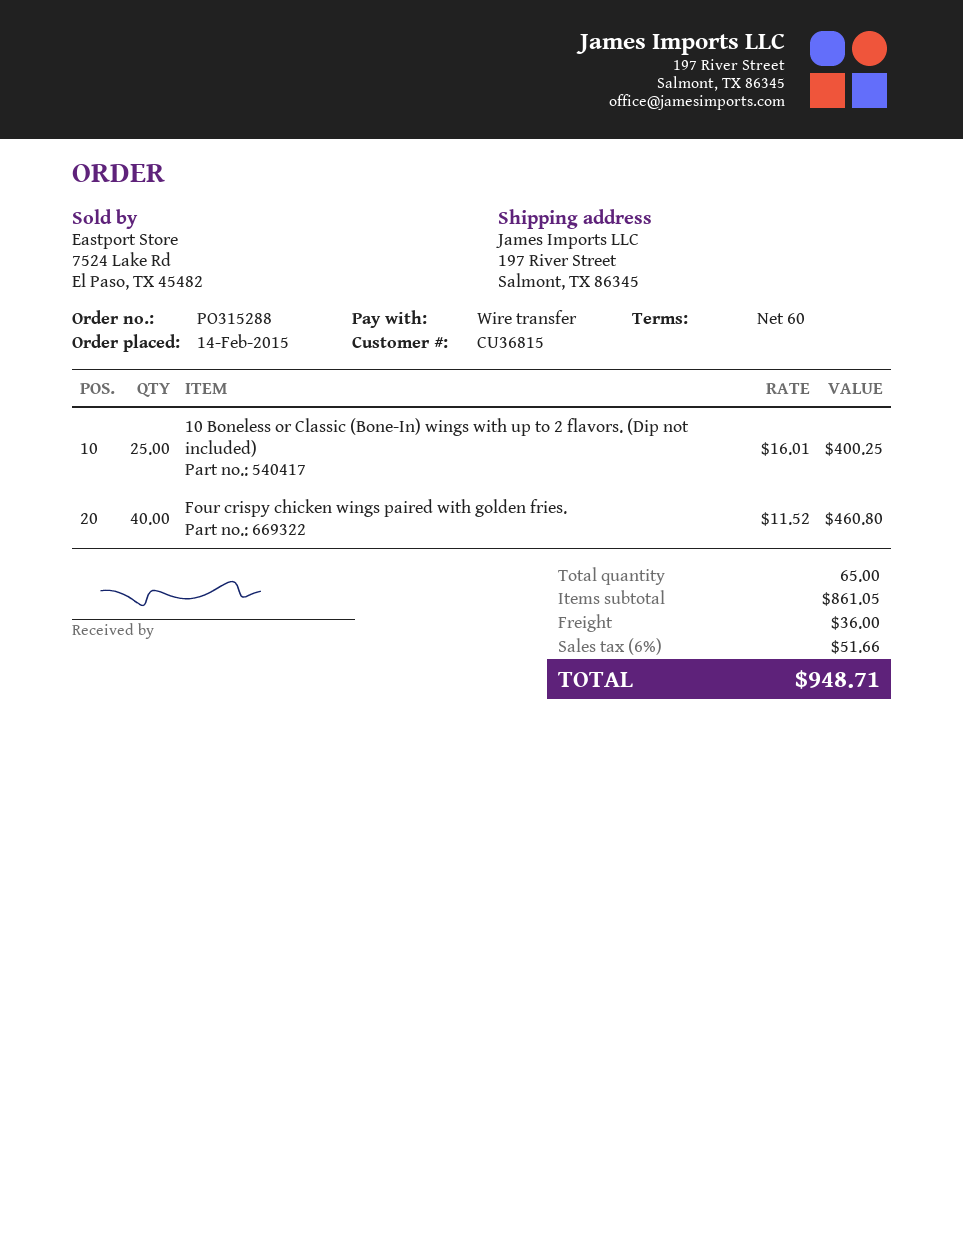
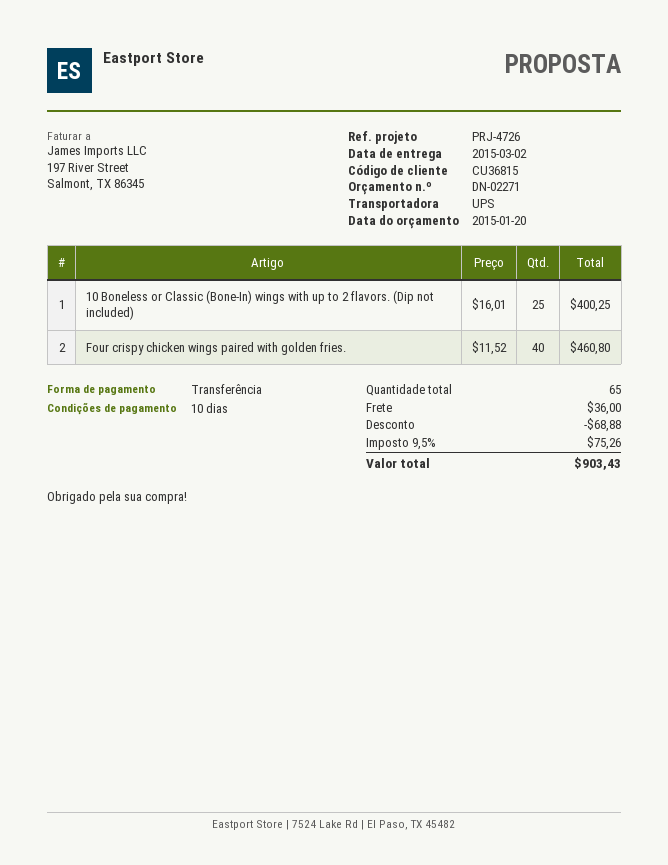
payment terms: 60 days -> 10 days
discount: none -> 68.88
tax: 6% = 51.66 -> 9.5% = 75.26
total: 948.71 -> 903.43

